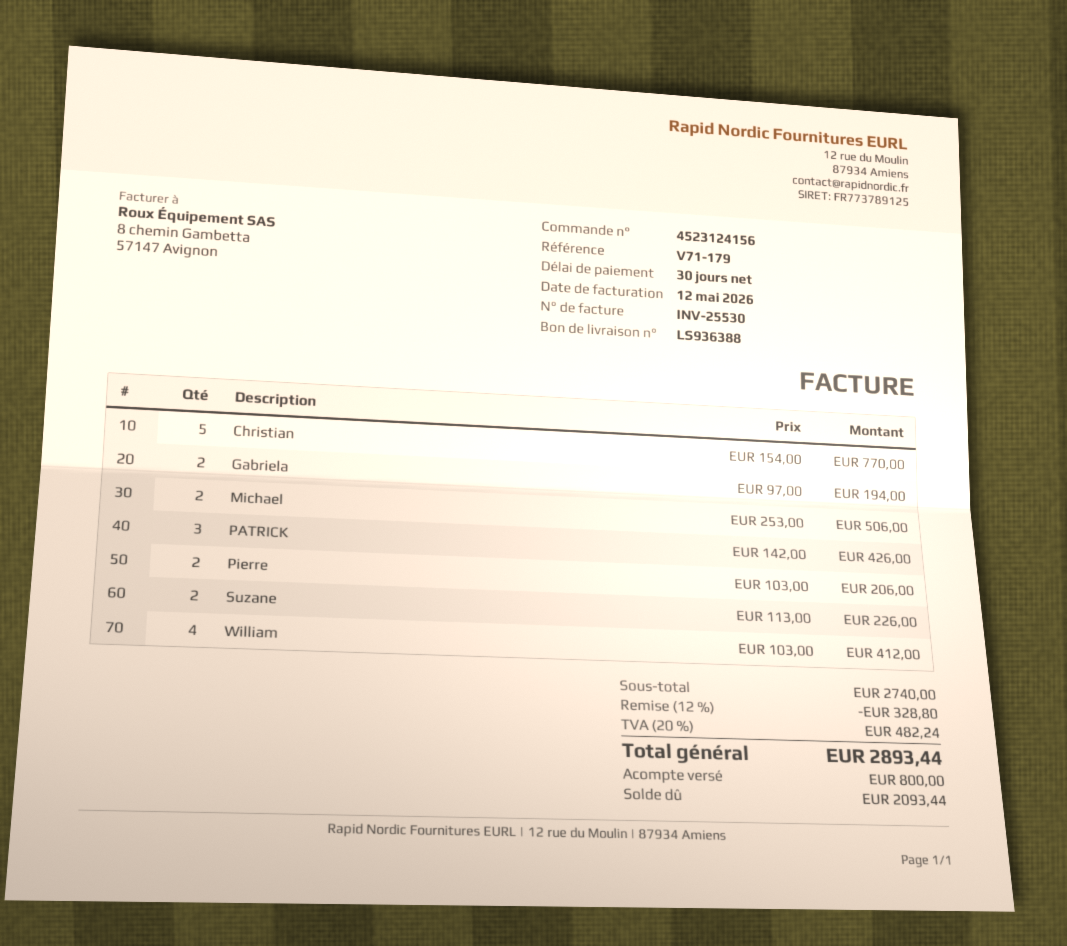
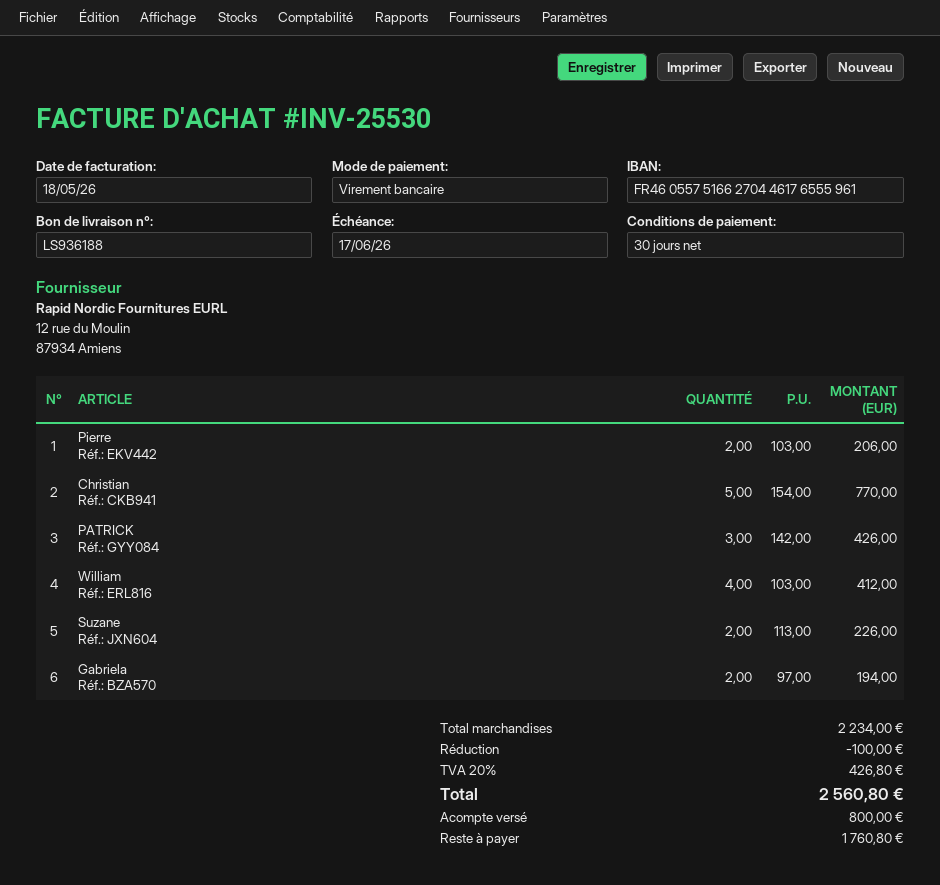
delivery note number: LS936388 -> LS936188
invoice date: 2026-05-12 -> 2026-05-18
Michael: 2 x 253.00 = 506.00 -> none
subtotal: 2740.00 -> 2234.00
discount: 328.80 -> 100.00
tax: 20% = 482.24 -> 20% = 426.80
total: 2893.44 -> 2560.80
balance: 2093.44 -> 1760.80

